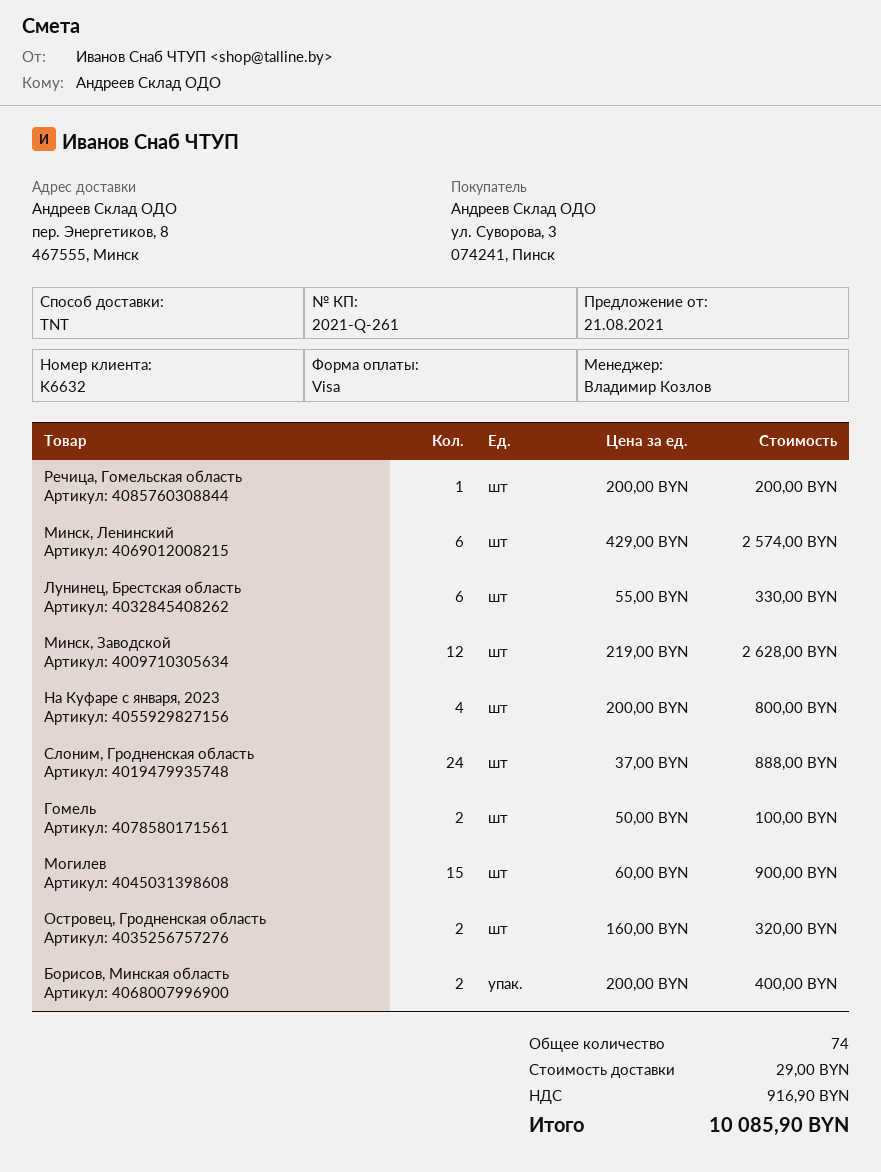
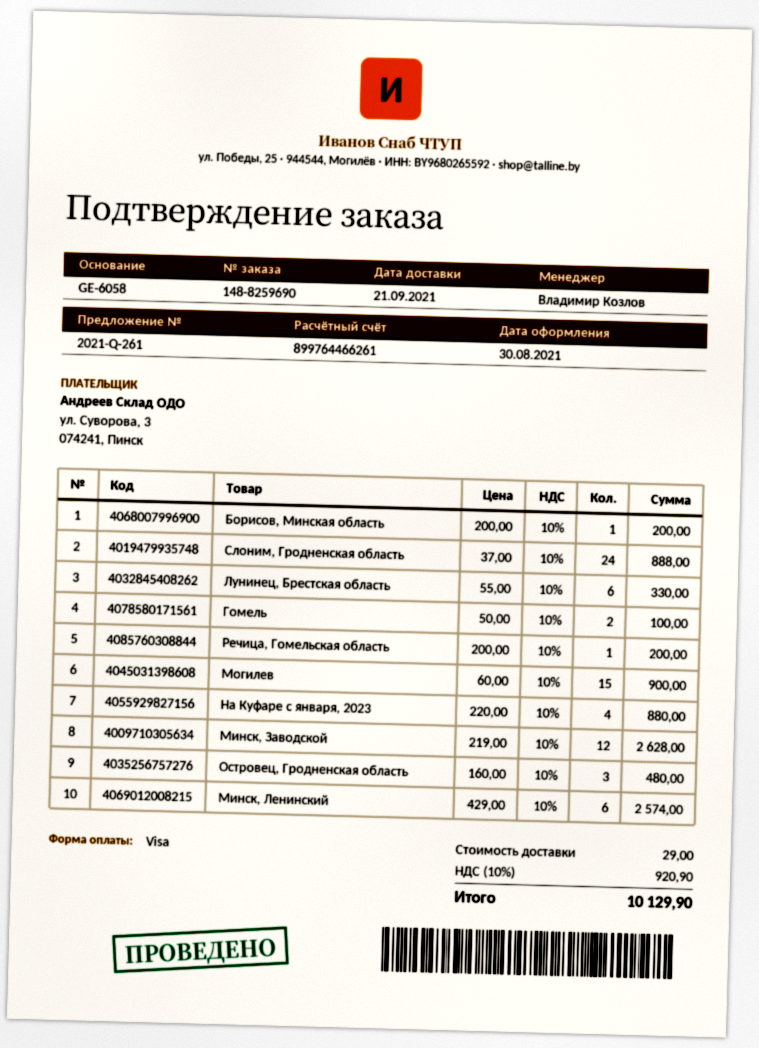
На Куфаре с января, 2023: 4 x 200.00 = 800.00 -> 4 x 220.00 = 880.00
Островец, Гродненская область: 2 x 160.00 = 320.00 -> 3 x 160.00 = 480.00
Борисов, Минская область: 2 x 200.00 = 400.00 -> 1 x 200.00 = 200.00
tax: 916.90 -> 920.90
total: 10085.90 -> 10129.90

